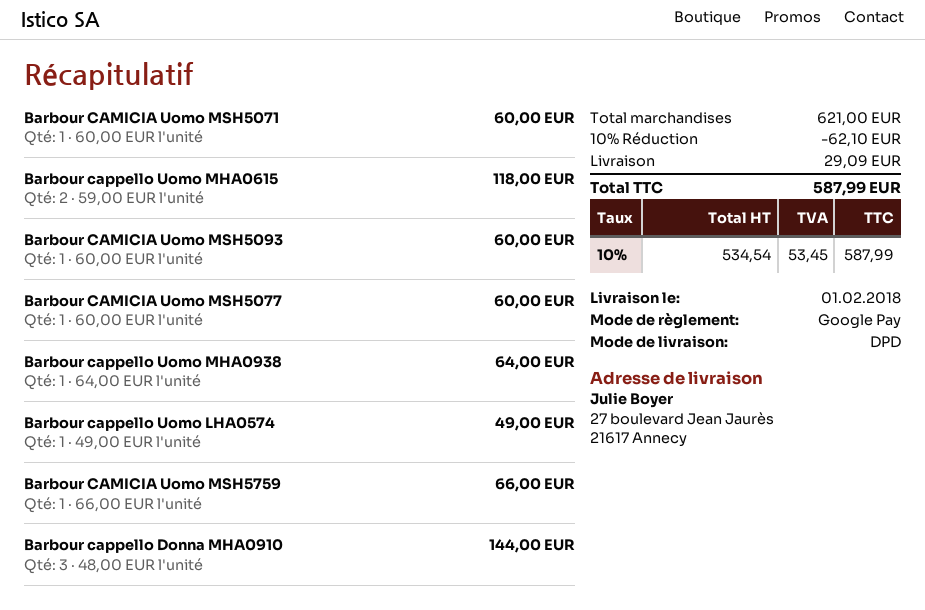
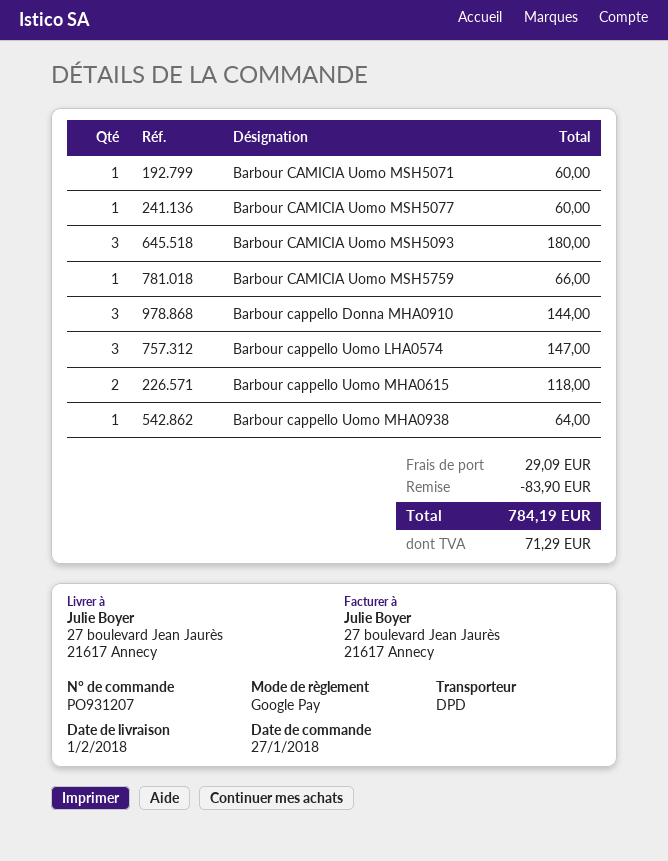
Barbour CAMICIA Uomo MSH5093: 1 for 60.00 -> 3 for 180.00
Barbour cappello Uomo LHA0574: 1 for 49.00 -> 3 for 147.00
discount: 62.10 -> 83.90
tax: 53.45 -> 71.29
total: 587.99 -> 784.19

